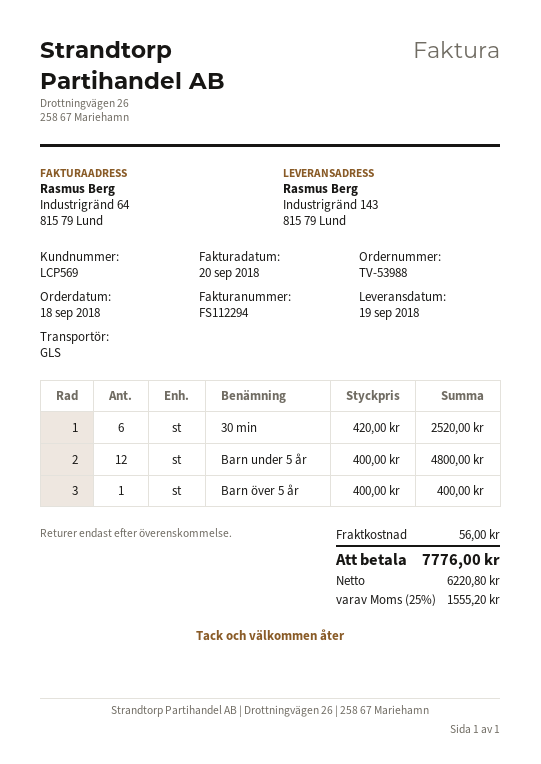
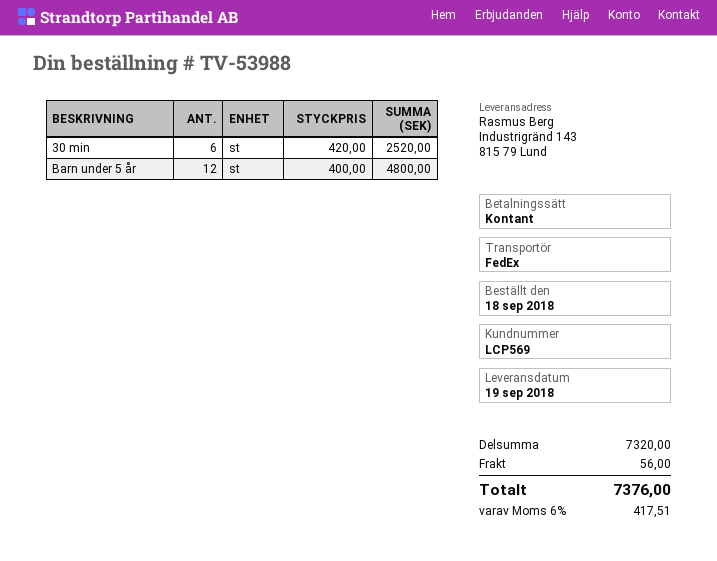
shipping method: GLS -> FedEx
Barn över 5 år: 1 x 400.00 = 400.00 -> none
tax: 25% = 1555.20 -> 6% = 417.51
total: 7776.00 -> 7376.00

